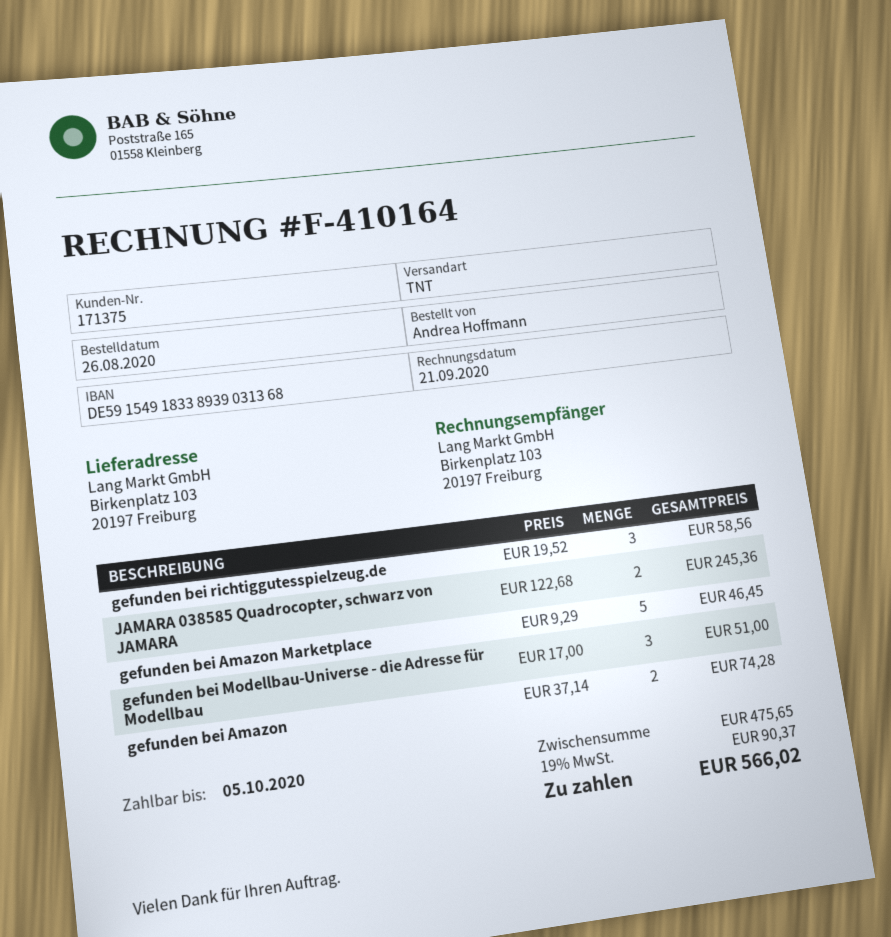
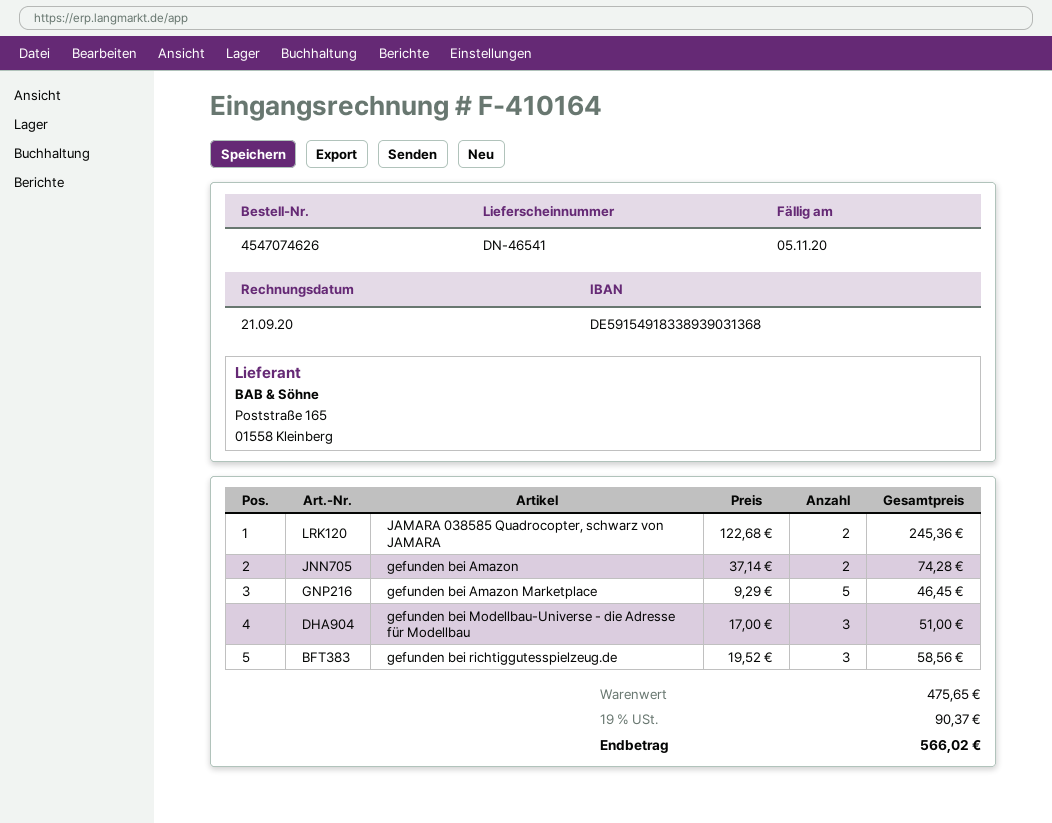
due date: 2020-10-05 -> 2020-11-05

